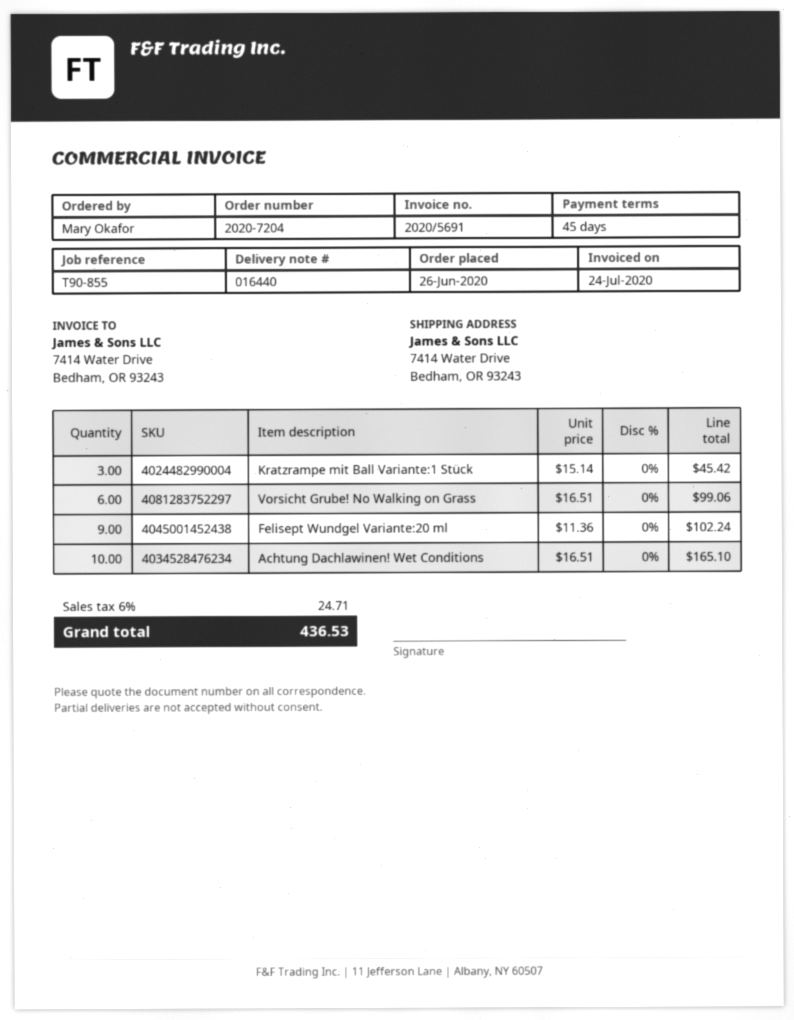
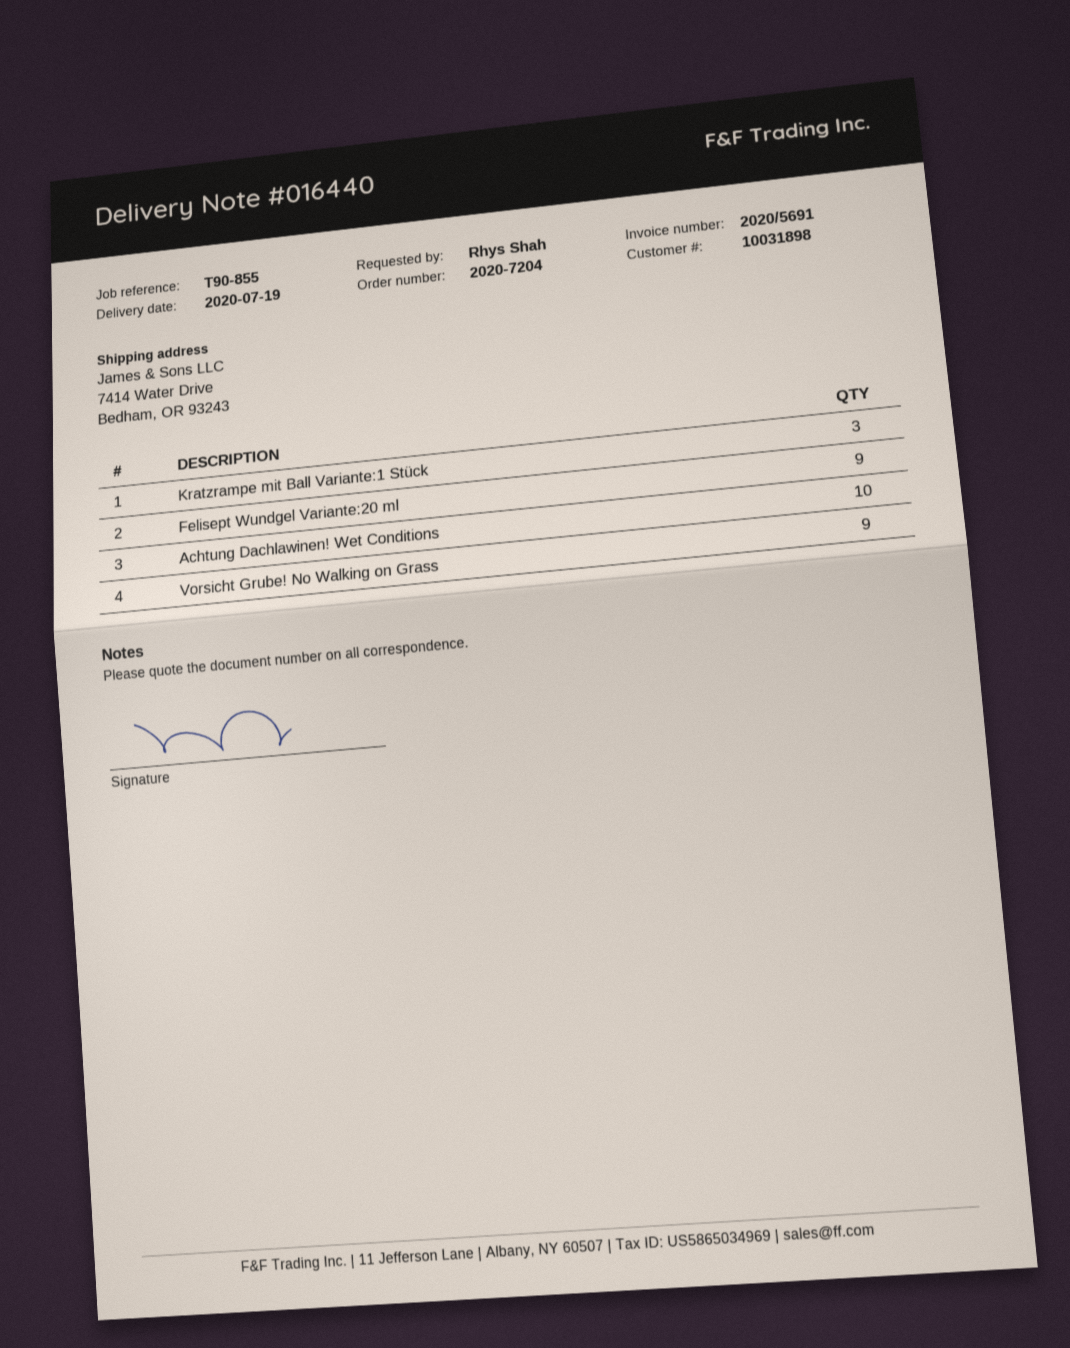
ordered by: Mary Okafor -> Rhys Shah
Vorsicht Grube! No Walking on Grass: 6 -> 9

